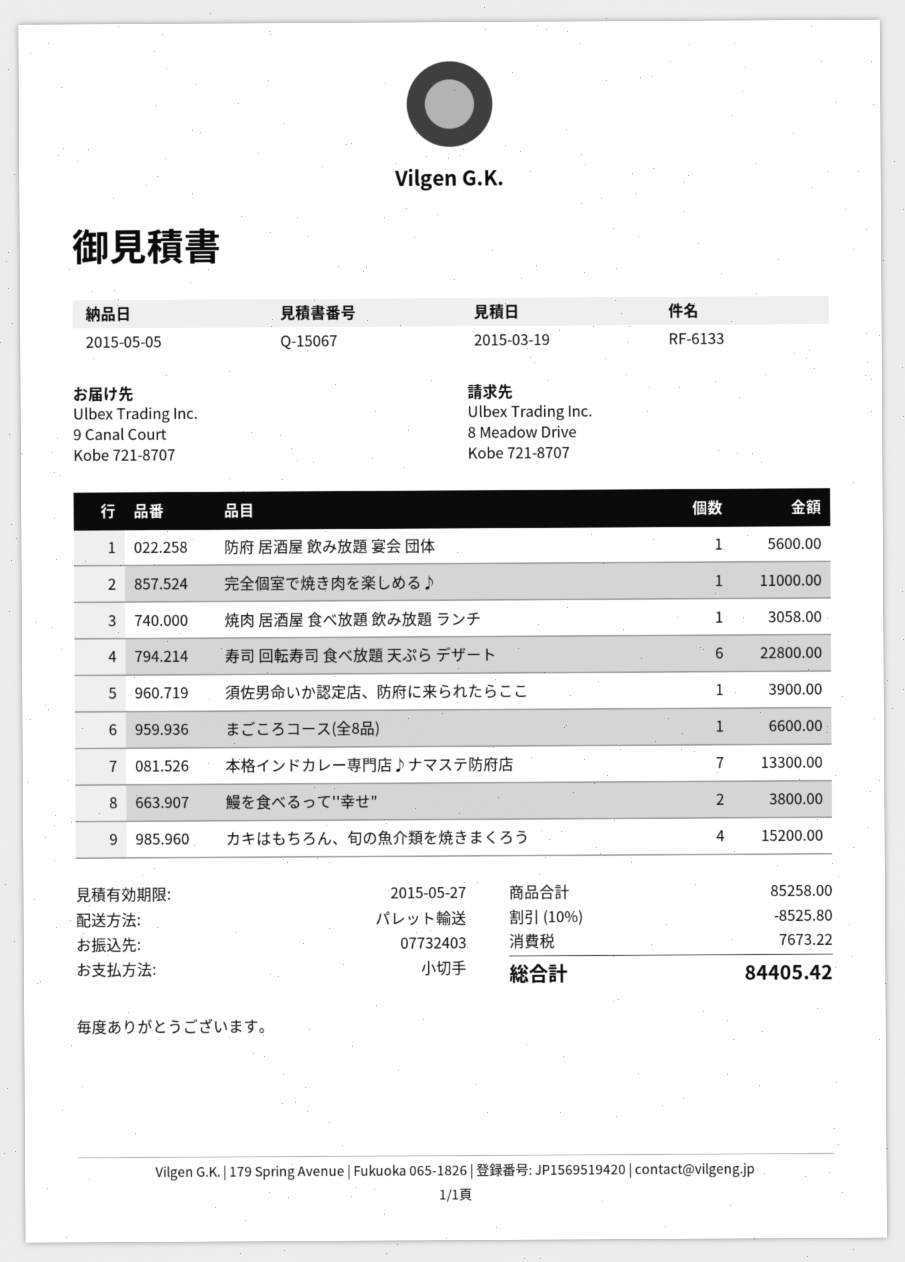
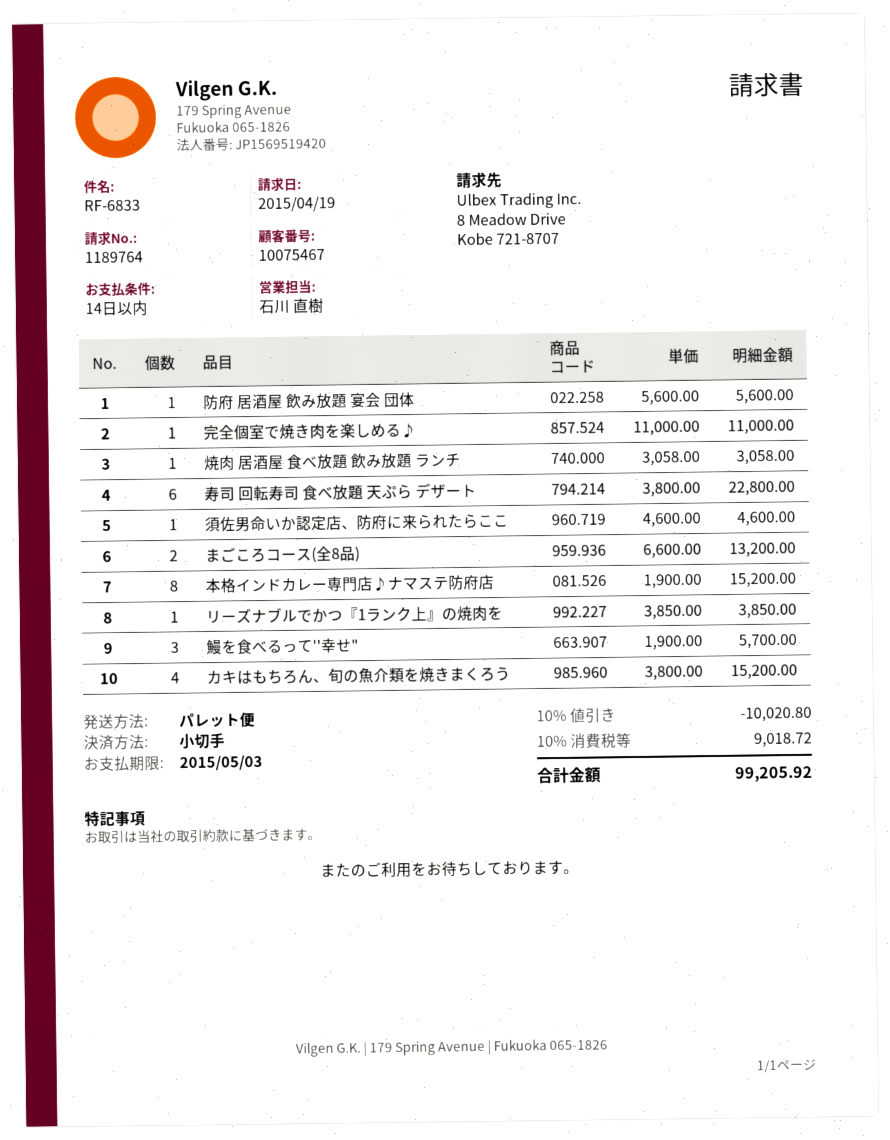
reference: RF-6133 -> RF-6833
須佐男命いか認定店、防府に来られたらここ: 1 for 3900.00 -> 1 for 4600.00
まごころコース(全8品): 1 for 6600.00 -> 2 for 13200.00
本格インドカレー専門店♪ナマステ防府店: 7 for 13300.00 -> 8 for 15200.00
鰻を食べるって''幸せ": 2 for 3800.00 -> 3 for 5700.00
リーズナブルでかつ『1ランク上』の焼肉を: none -> 1 for 3850.00
discount: 10% = 8525.80 -> 10% = 10020.80
tax: 7673.22 -> 9018.72
total: 84405.42 -> 99205.92

